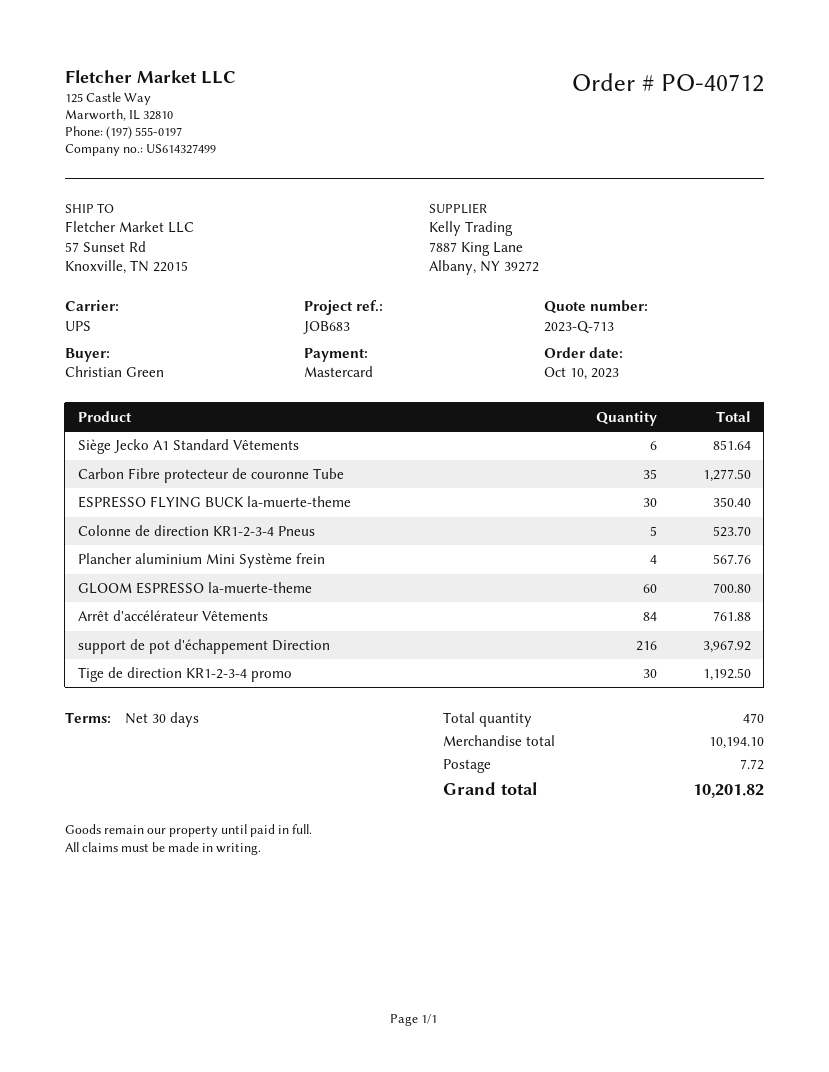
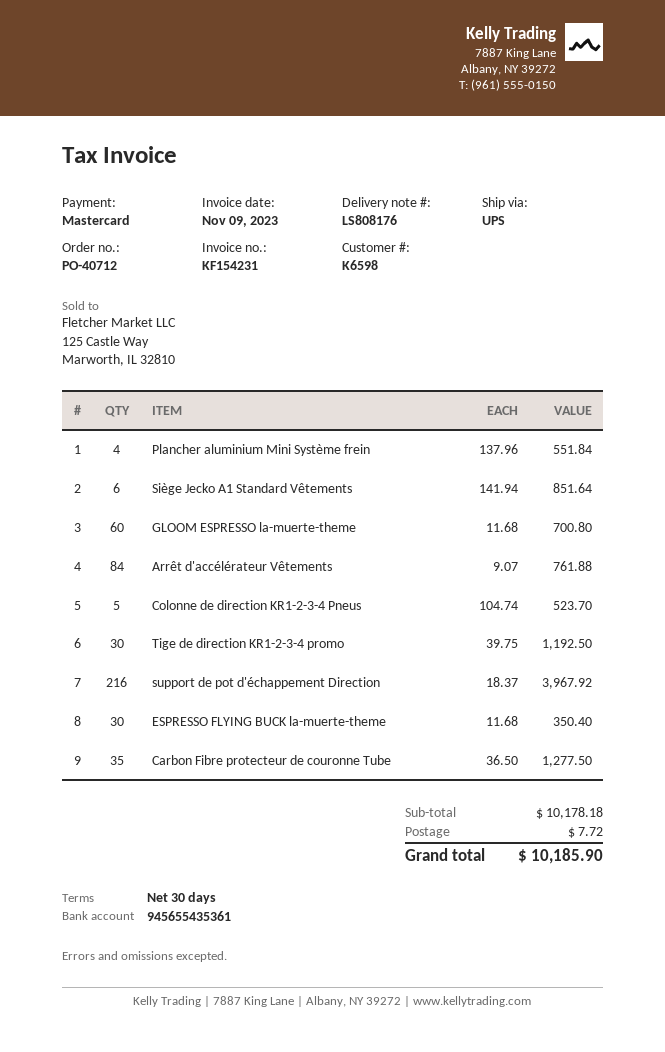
Plancher aluminium Mini Système frein: 4 for 567.76 -> 4 for 551.84
subtotal: 10194.10 -> 10178.18
total: 10201.82 -> 10185.90

